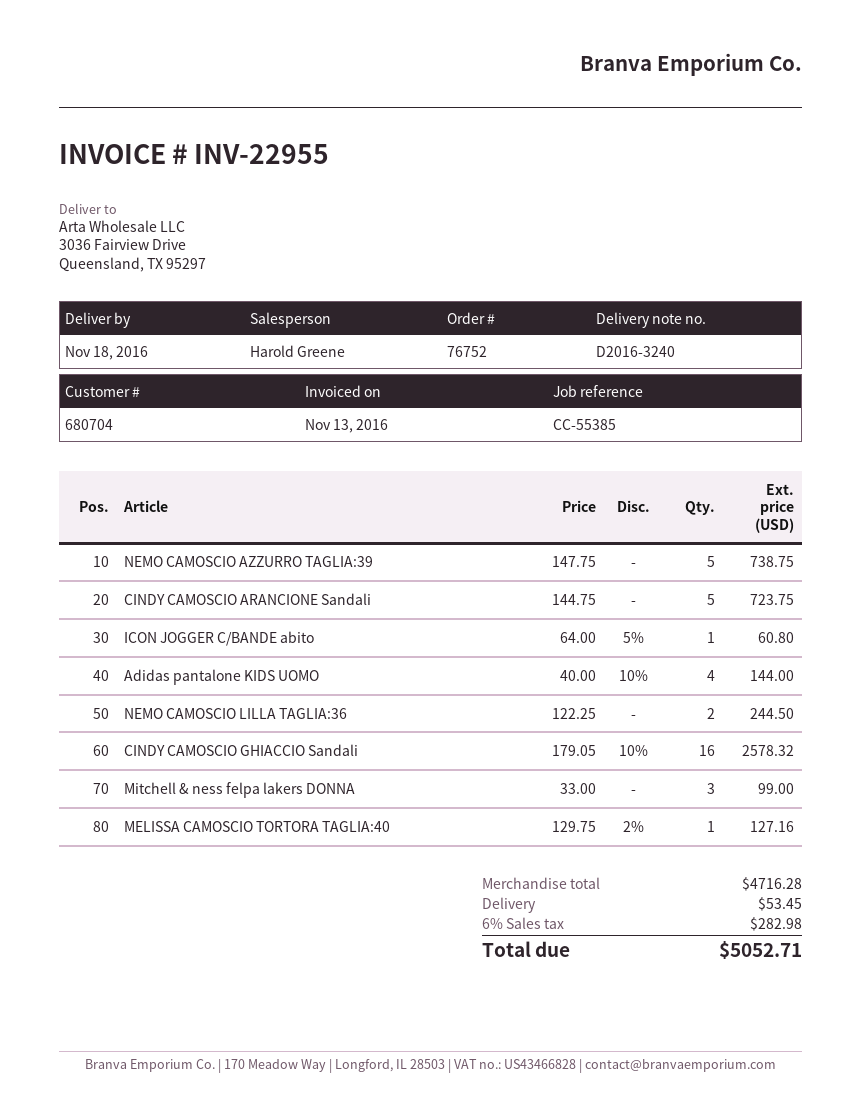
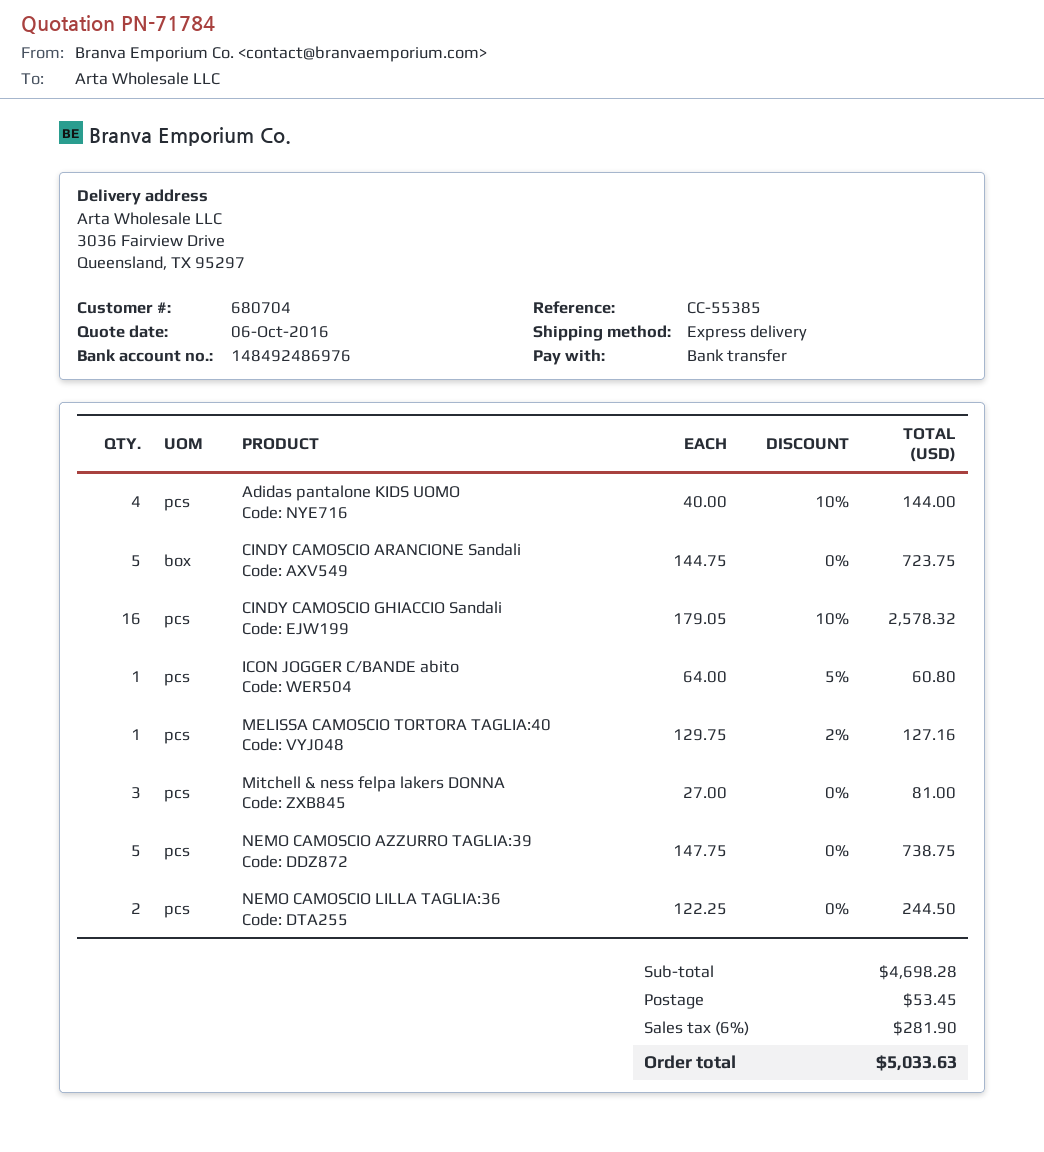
Mitchell & ness felpa lakers DONNA: 3 x 33.00 = 99.00 -> 3 x 27.00 = 81.00
subtotal: 4716.28 -> 4698.28
tax: 6% = 282.98 -> 6% = 281.90
total: 5052.71 -> 5033.63

